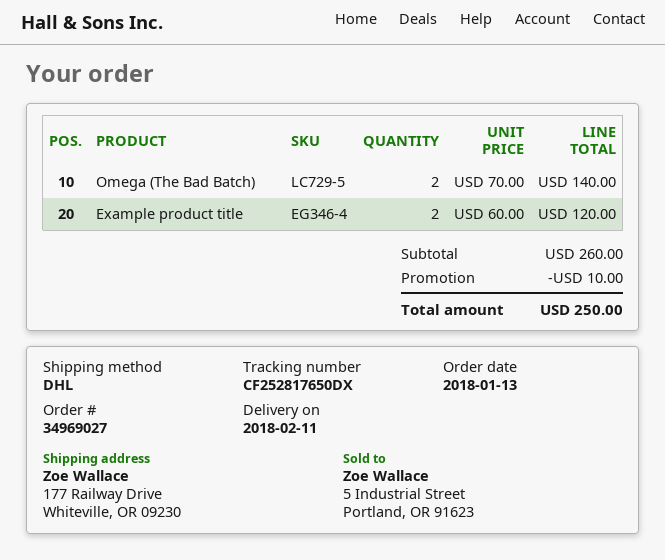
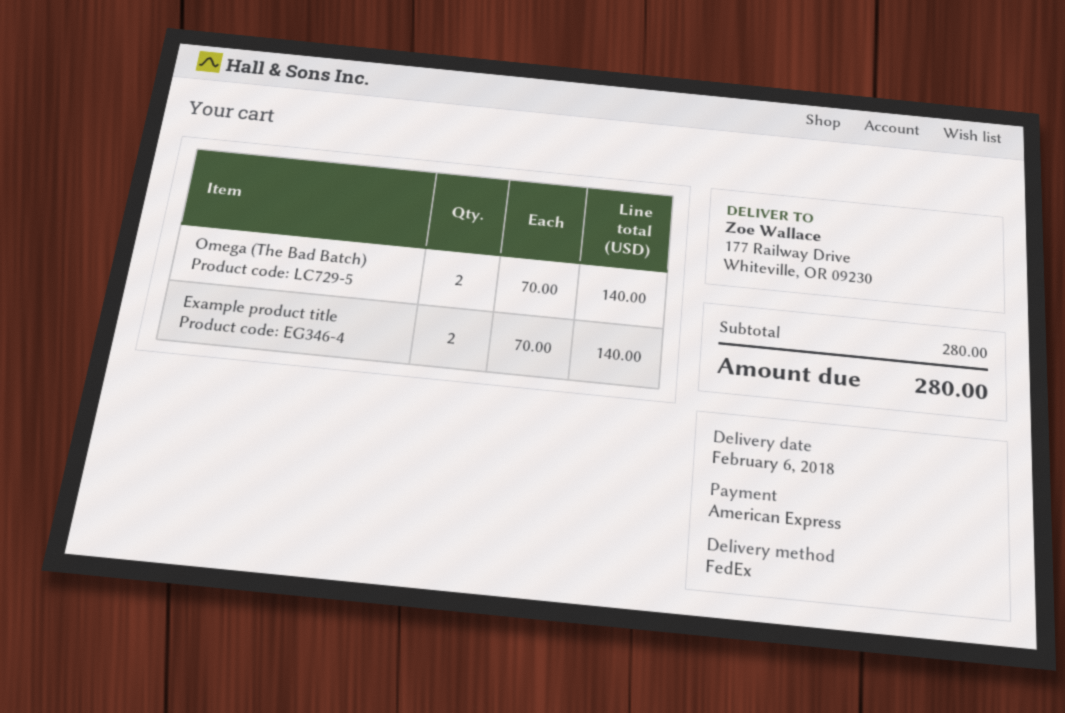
delivery date: 2018-02-11 -> 2018-02-06
shipping method: DHL -> FedEx
Example product title: 2 x 60.00 = 120.00 -> 2 x 70.00 = 140.00
subtotal: 260.00 -> 280.00
discount: 10.00 -> none
total: 250.00 -> 280.00

